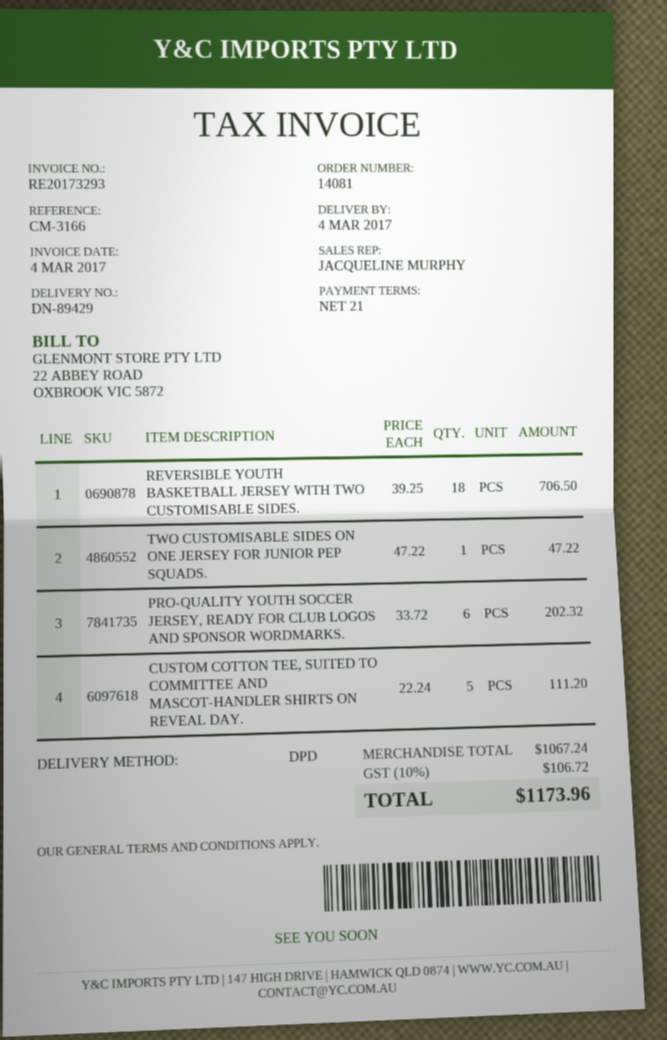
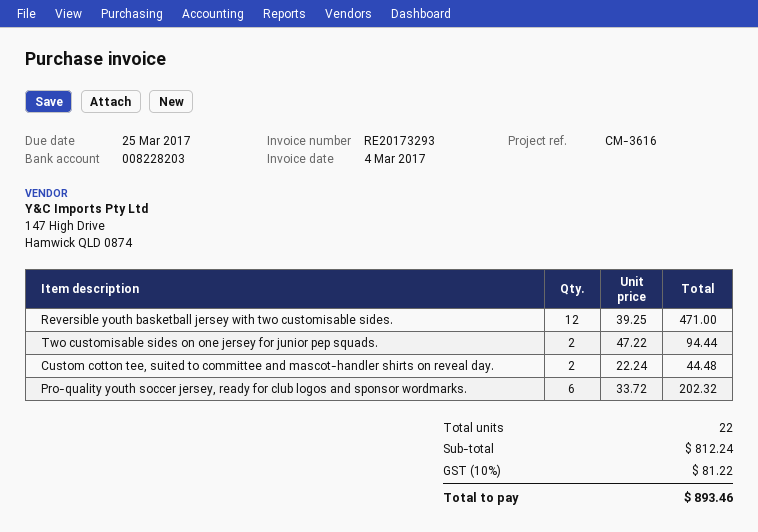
reference: CM-3166 -> CM-3616
REVERSIBLE YOUTH BASKETBALL JERSEY WITH TWO CUSTOMISABLE SIDES.: 18 x 39.25 = 706.50 -> 12 x 39.25 = 471.00
TWO CUSTOMISABLE SIDES ON ONE JERSEY FOR JUNIOR PEP SQUADS.: 1 x 47.22 = 47.22 -> 2 x 47.22 = 94.44
CUSTOM COTTON TEE, SUITED TO COMMITTEE AND MASCOT-HANDLER SHIRTS ON REVEAL DAY.: 5 x 22.24 = 111.20 -> 2 x 22.24 = 44.48
subtotal: 1067.24 -> 812.24
tax: 10% = 106.72 -> 10% = 81.22
total: 1173.96 -> 893.46

